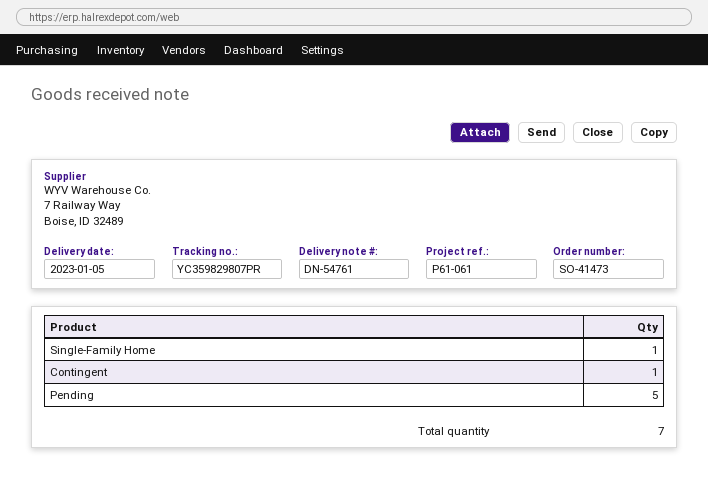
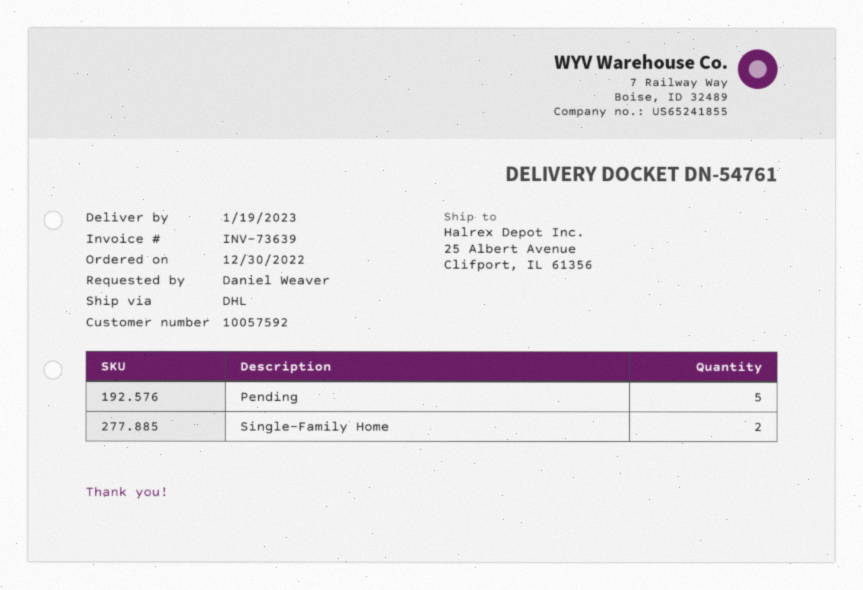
delivery date: 2023-01-05 -> 2023-01-19
Single-Family Home: 1 -> 2
Contingent: 1 -> none

